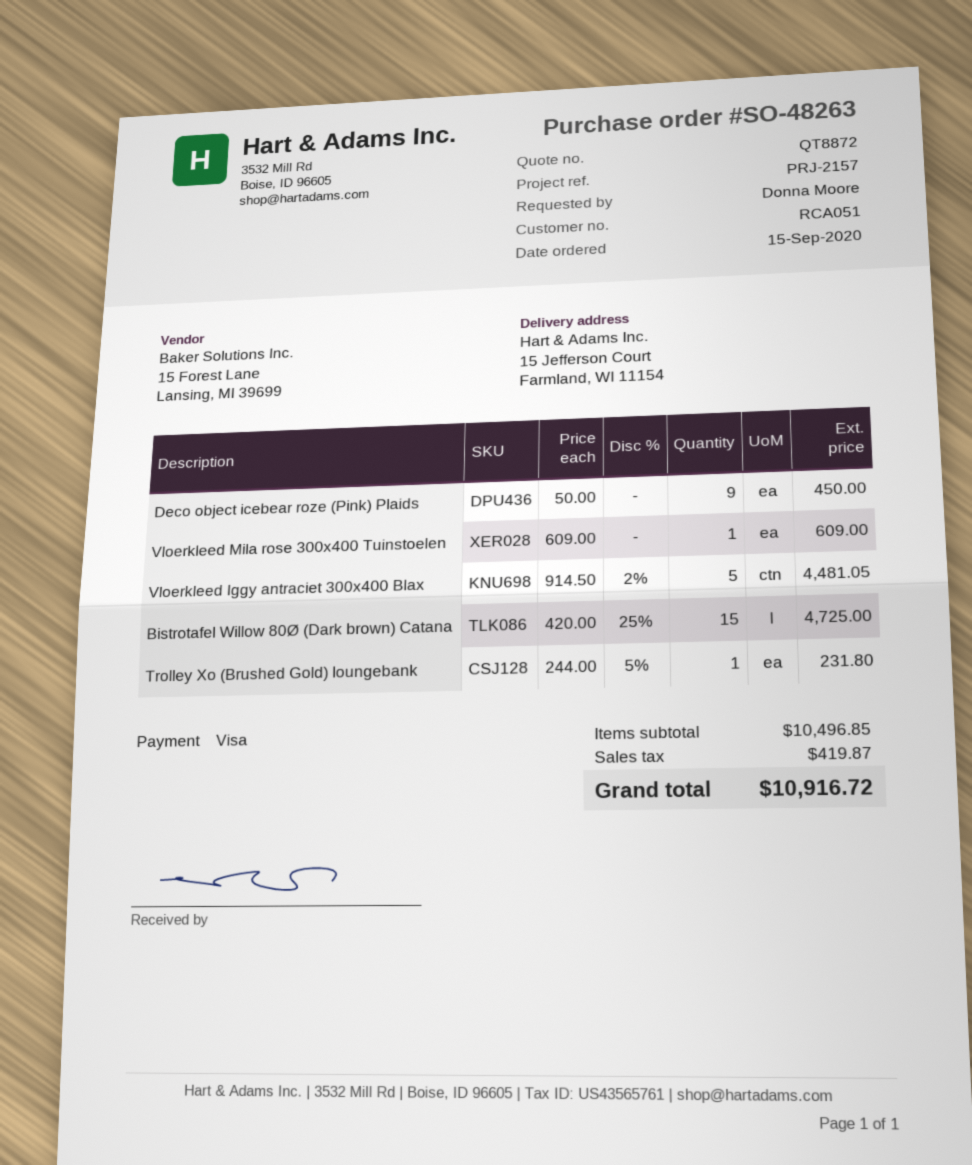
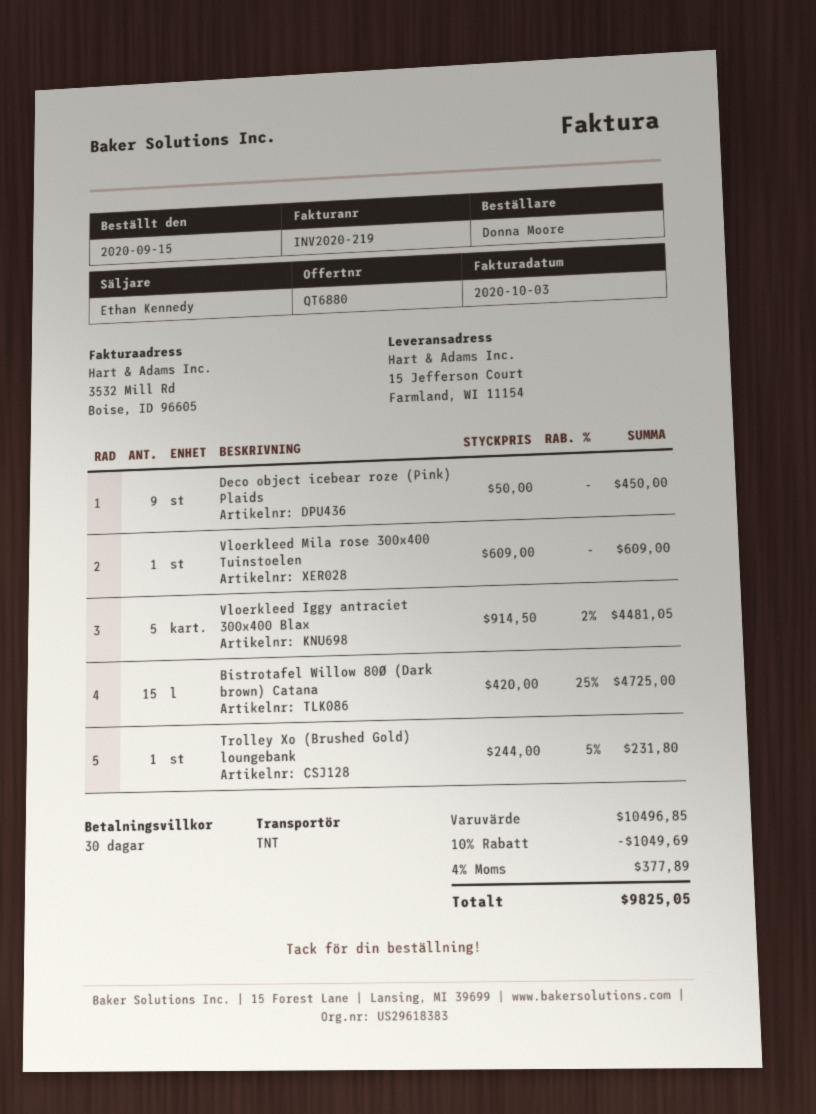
quote number: QT8872 -> QT6880
discount: none -> 10% = 1049.69
tax: 419.87 -> 377.89
total: 10916.72 -> 9825.05

